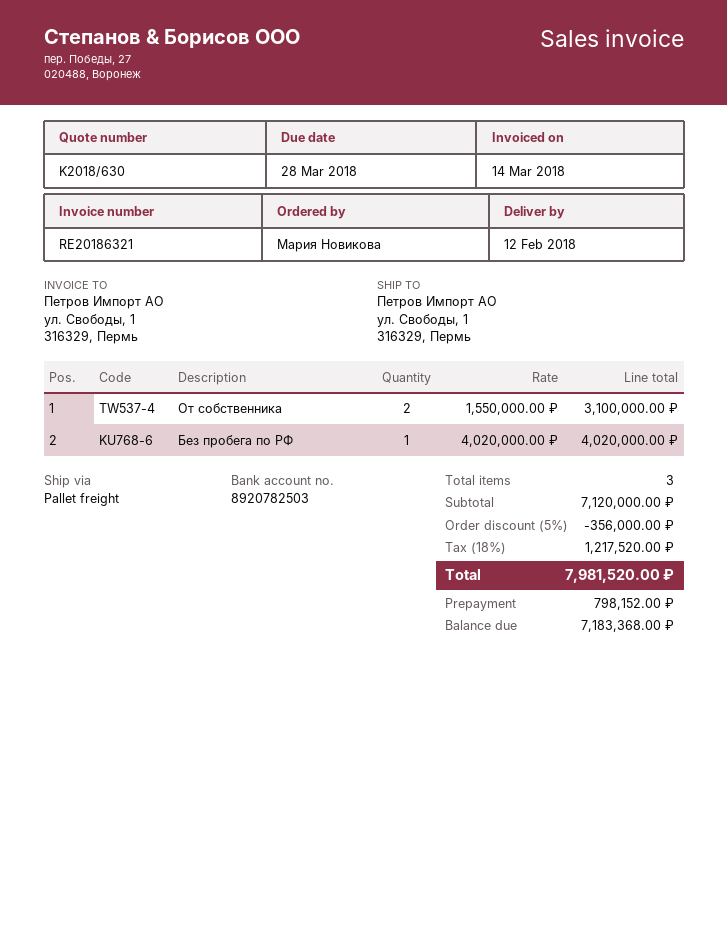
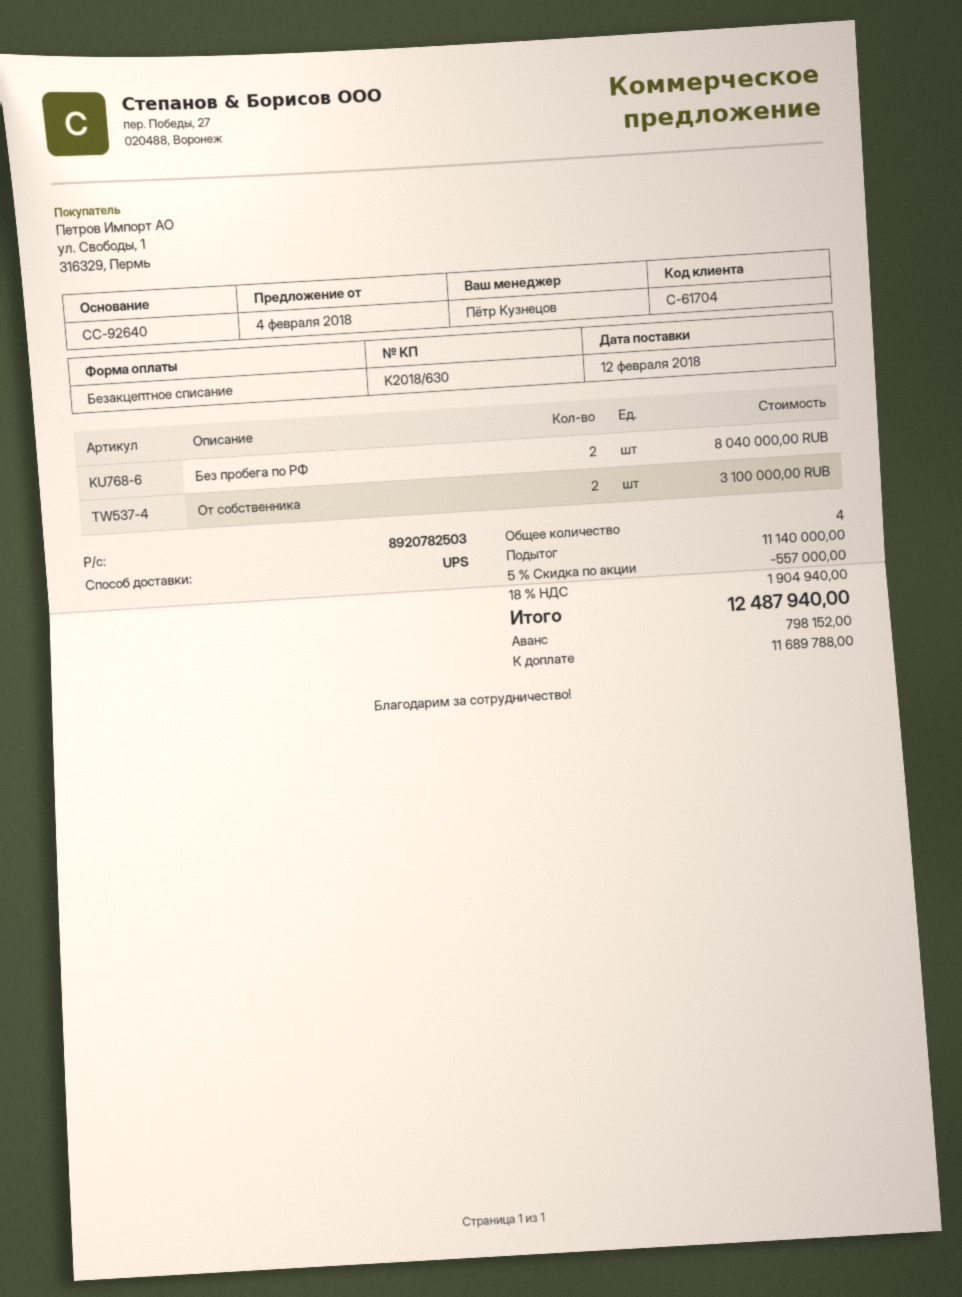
shipping method: pallet freight -> UPS
Без пробега по РФ: 1 for 4020000.00 -> 2 for 8040000.00
total quantity: 3 -> 4
subtotal: 7120000.00 -> 11140000.00
discount: 5% = 356000.00 -> 5% = 557000.00
tax: 18% = 1217520.00 -> 18% = 1904940.00
total: 7981520.00 -> 12487940.00
balance: 7183368.00 -> 11689788.00

